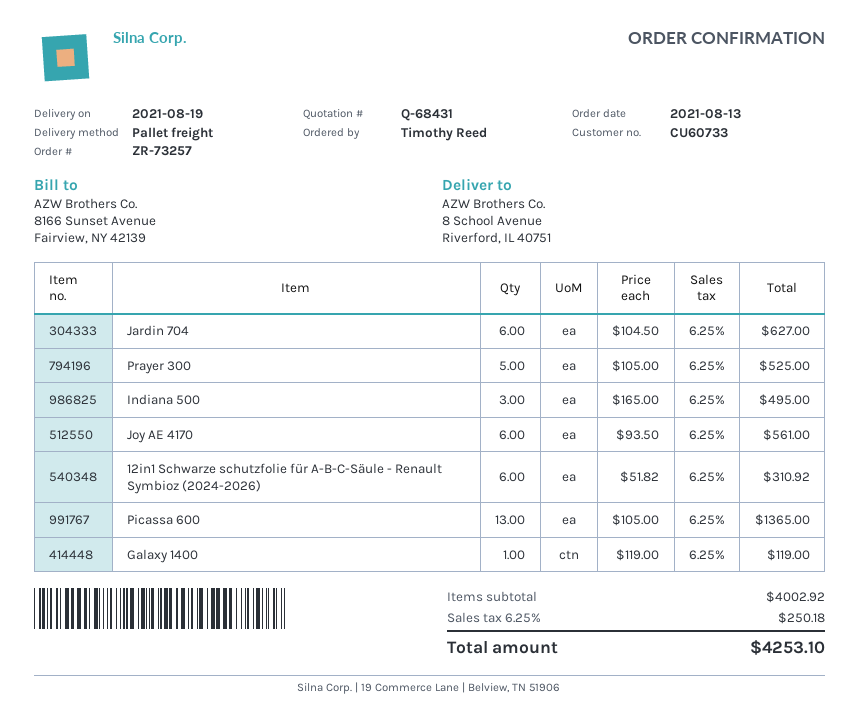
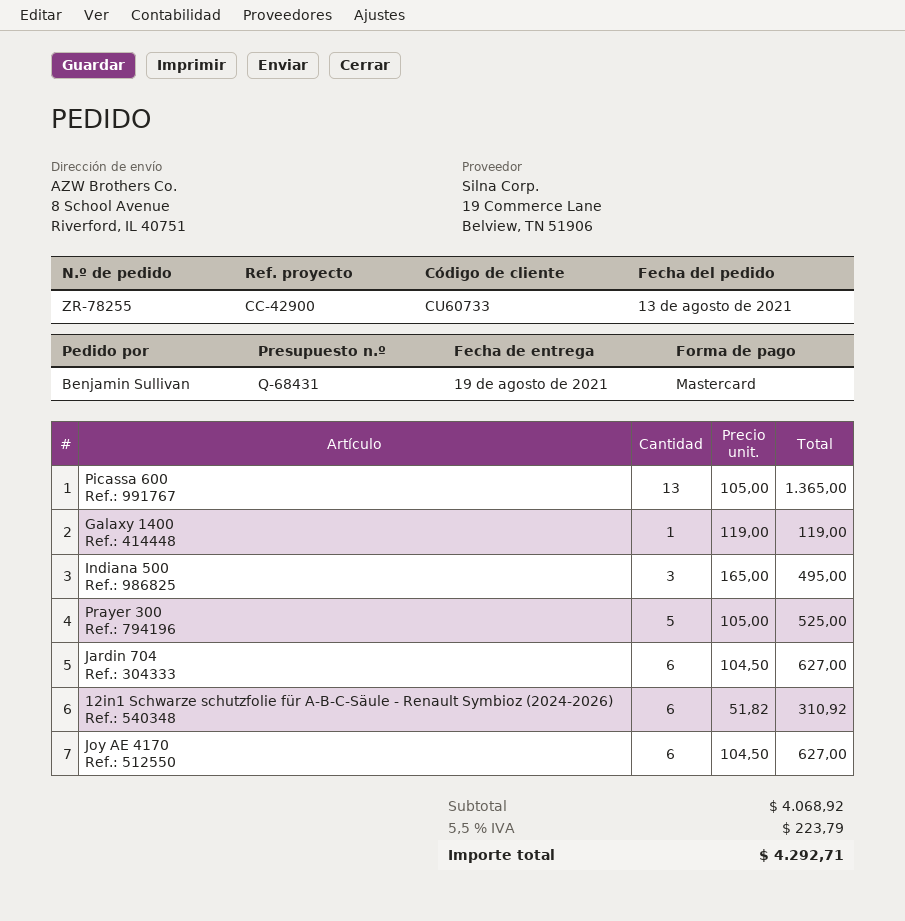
order number: ZR-73257 -> ZR-78255
ordered by: Timothy Reed -> Benjamin Sullivan
Joy AE 4170: 6 x 93.50 = 561.00 -> 6 x 104.50 = 627.00
subtotal: 4002.92 -> 4068.92
tax: 6.25% = 250.18 -> 5.5% = 223.79
total: 4253.10 -> 4292.71

